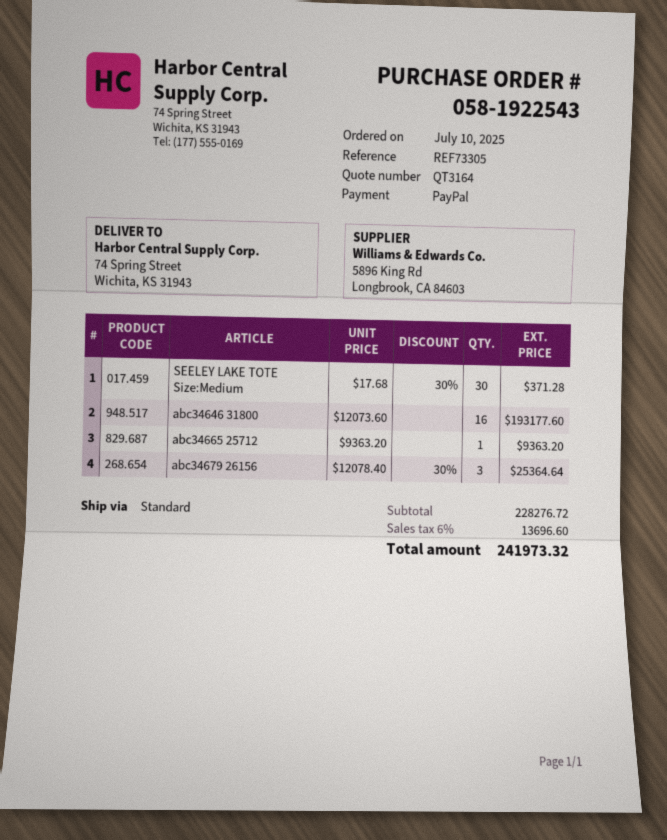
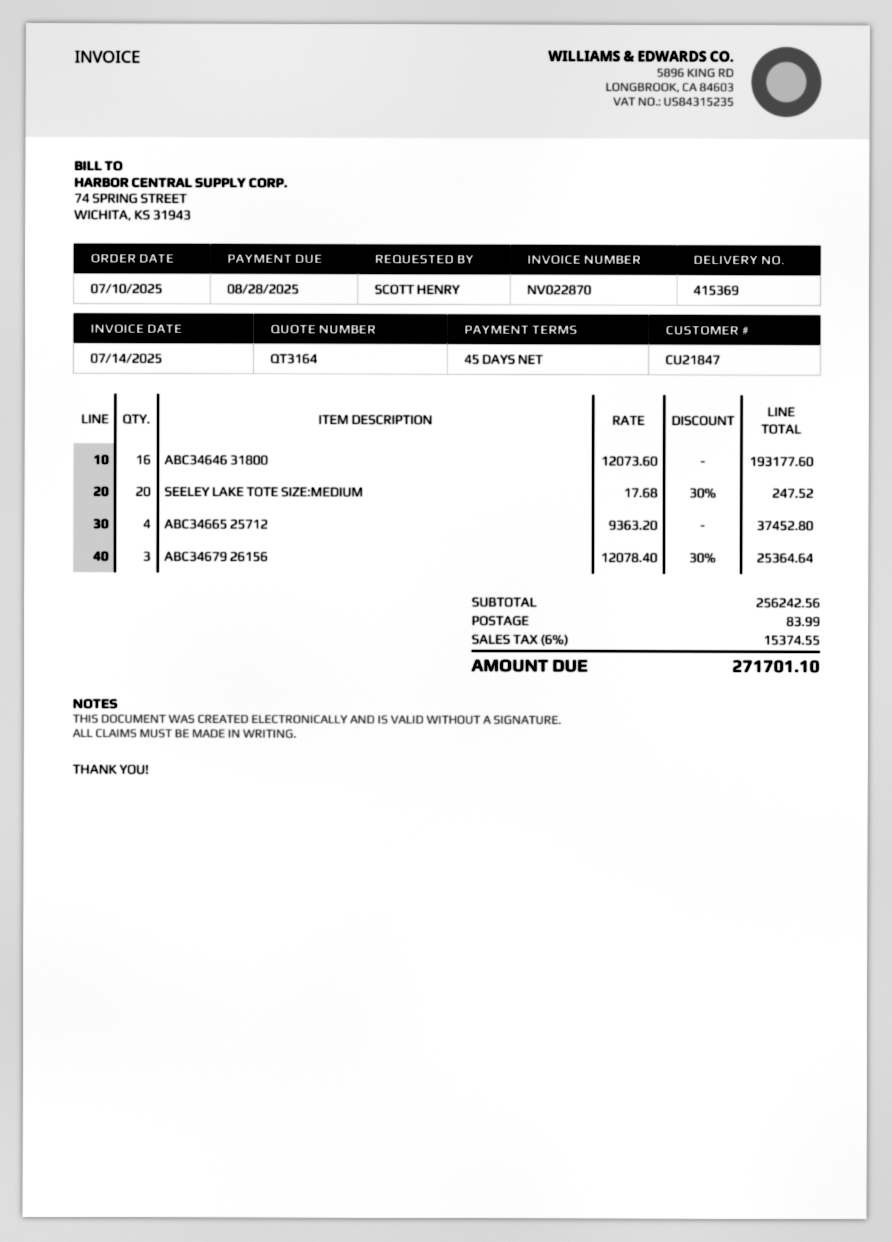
SEELEY LAKE TOTE Size:Medium: 30 x 17.68 - 30% = 371.28 -> 20 x 17.68 - 30% = 247.52
abc34665 25712: 1 x 9363.20 = 9363.20 -> 4 x 9363.20 = 37452.80
subtotal: 228276.72 -> 256242.56
shipping: none -> 83.99
tax: 6% = 13696.60 -> 6% = 15374.55
total: 241973.32 -> 271701.10

